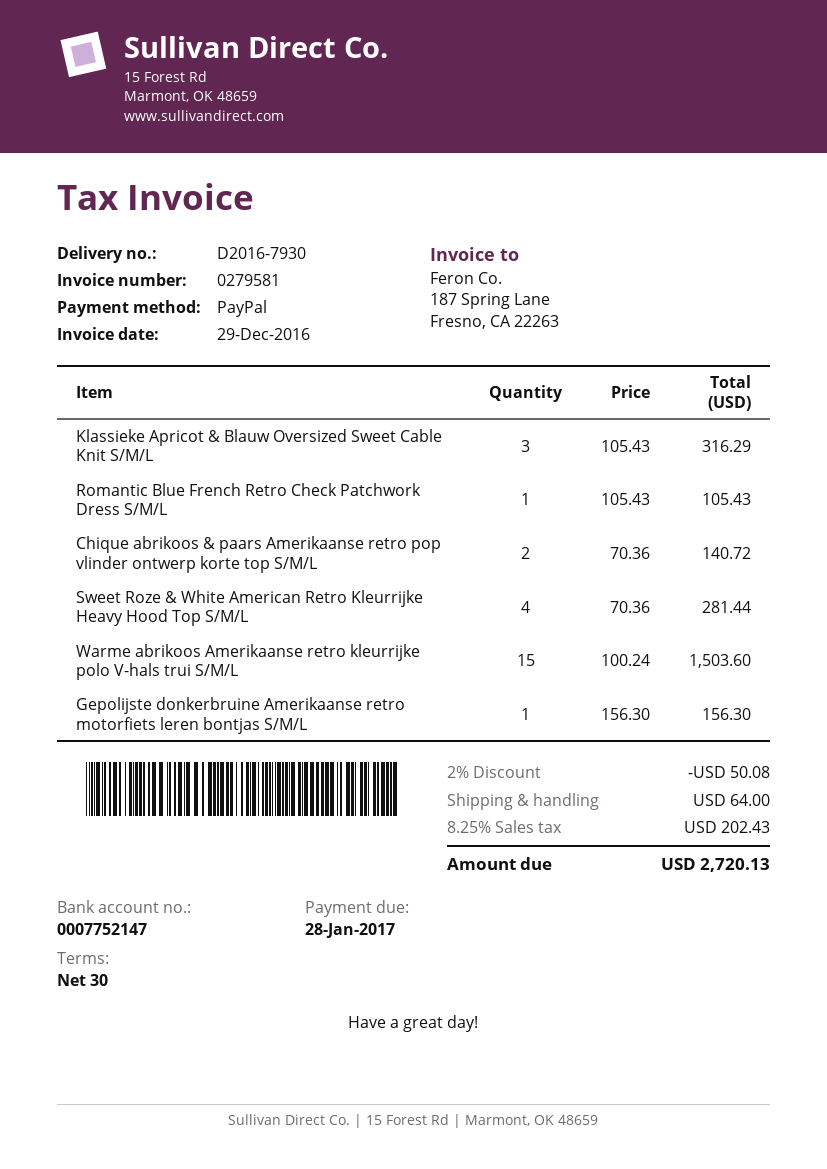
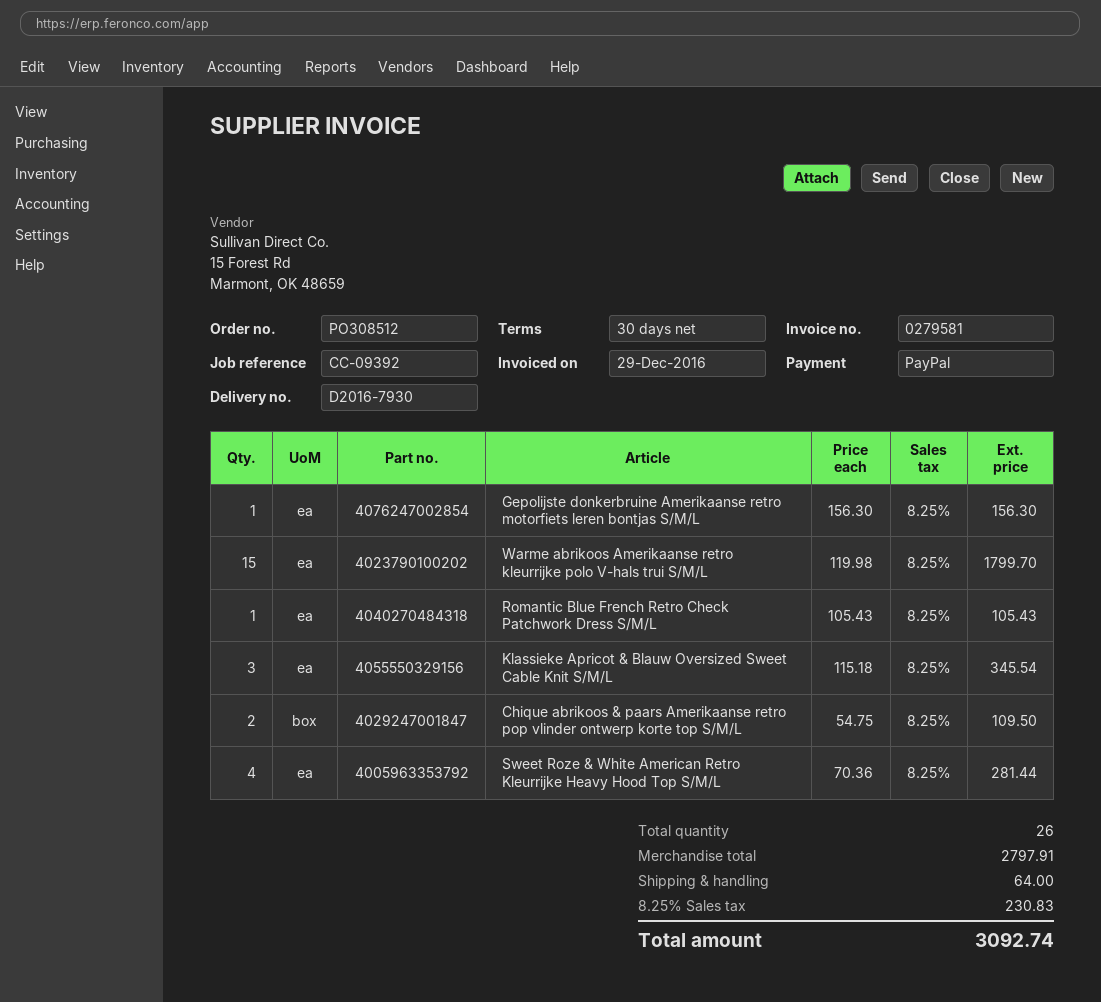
Klassieke Apricot & Blauw Oversized Sweet Cable Knit S/M/L: 3 x 105.43 = 316.29 -> 3 x 115.18 = 345.54
Chique abrikoos & paars Amerikaanse retro pop vlinder ontwerp korte top S/M/L: 2 x 70.36 = 140.72 -> 2 x 54.75 = 109.50
Warme abrikoos Amerikaanse retro kleurrijke polo V-hals trui S/M/L: 15 x 100.24 = 1503.60 -> 15 x 119.98 = 1799.70
discount: 2% = 50.08 -> none
tax: 8.25% = 202.43 -> 8.25% = 230.83
total: 2720.13 -> 3092.74

